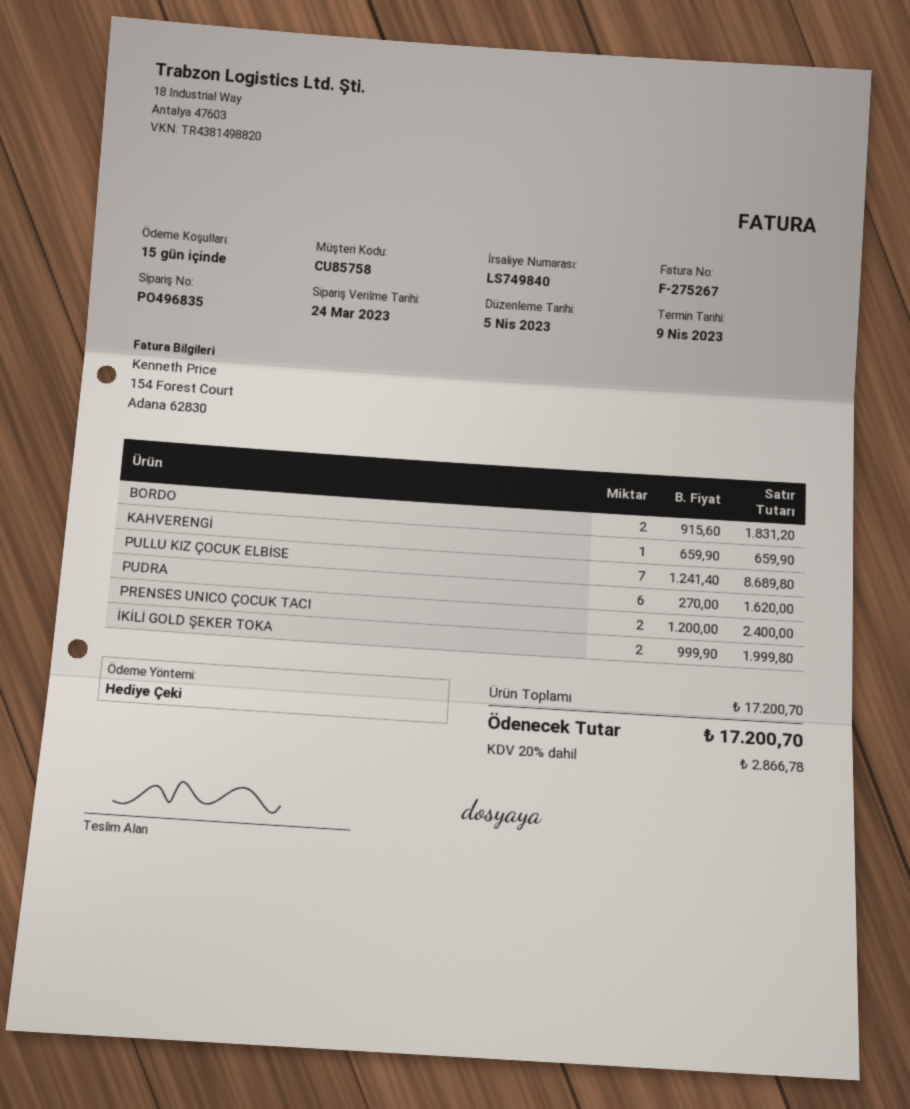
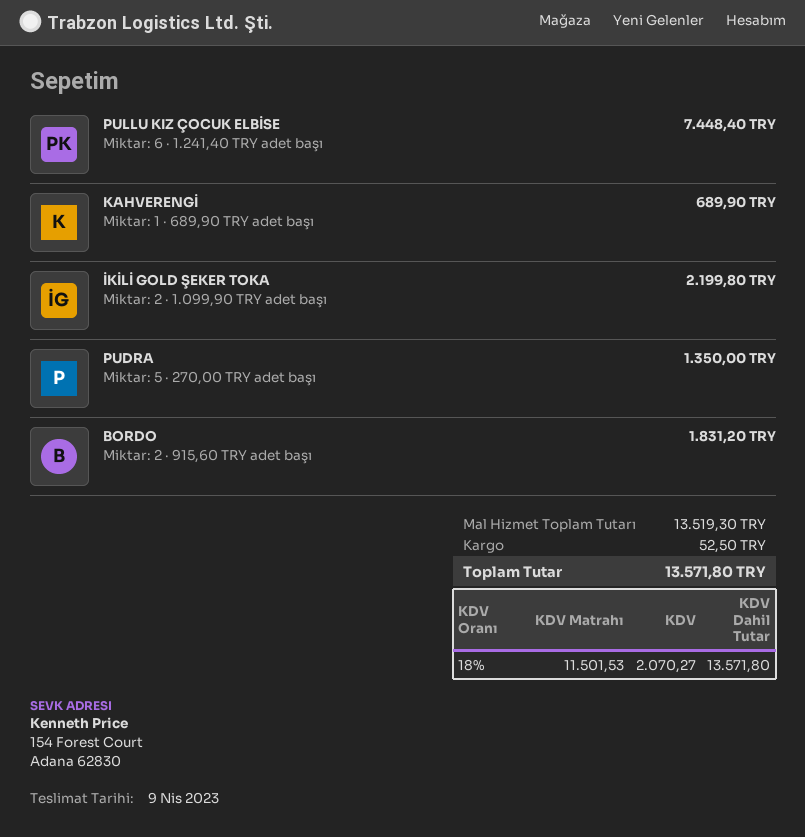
KAHVERENGİ: 1 x 659.90 = 659.90 -> 1 x 689.90 = 689.90
PULLU KIZ ÇOCUK ELBİSE: 7 x 1241.40 = 8689.80 -> 6 x 1241.40 = 7448.40
PUDRA: 6 x 270.00 = 1620.00 -> 5 x 270.00 = 1350.00
PRENSES UNICO ÇOCUK TACI: 2 x 1200.00 = 2400.00 -> none
İKİLİ GOLD ŞEKER TOKA: 2 x 999.90 = 1999.80 -> 2 x 1099.90 = 2199.80
subtotal: 17200.70 -> 13519.30
shipping: none -> 52.50
tax: 20% = 2866.78 -> 18% = 2070.27
total: 17200.70 -> 13571.80

